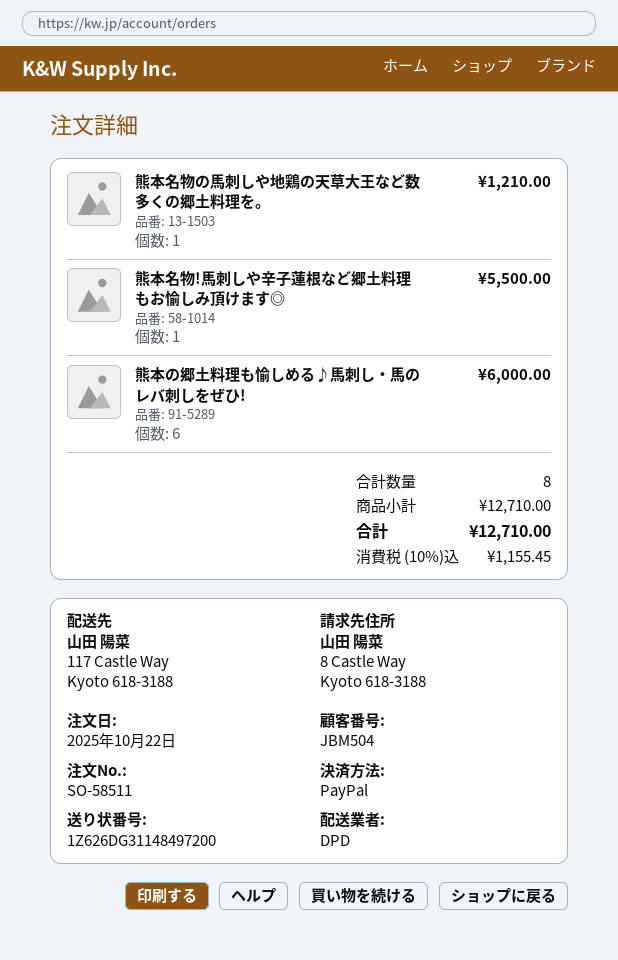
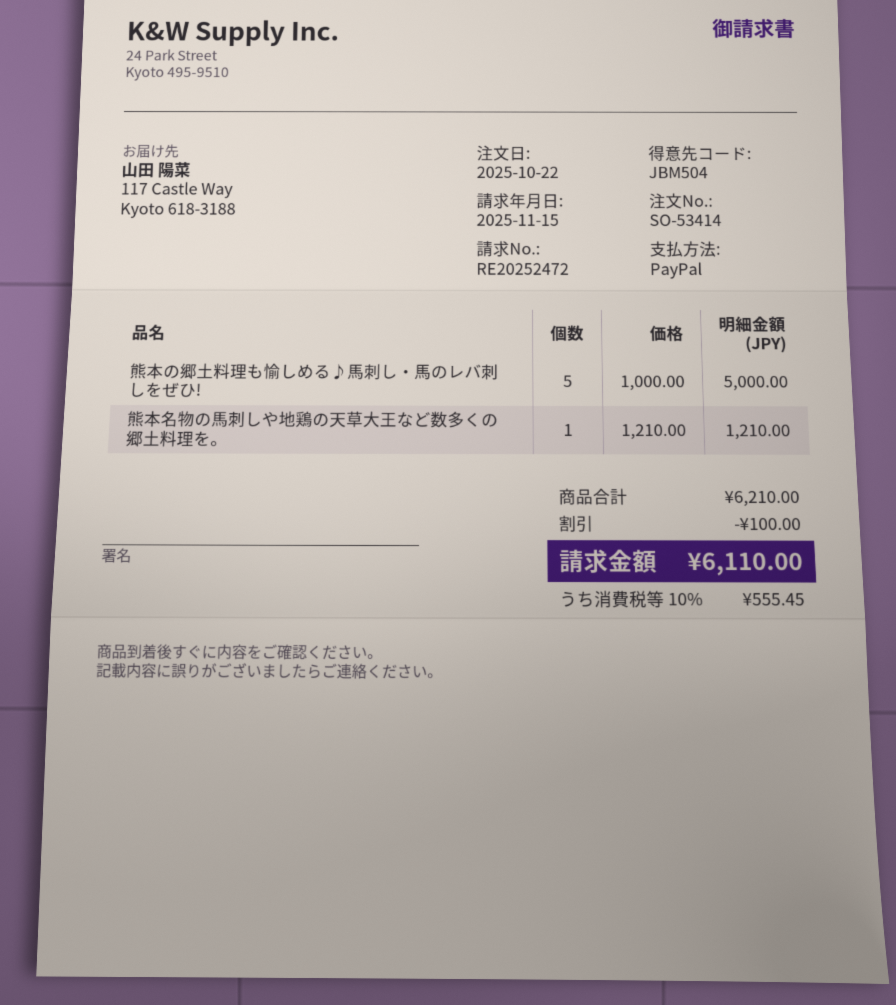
order number: SO-58511 -> SO-53414
熊本名物!馬刺しや辛子蓮根など郷土料理もお愉しみ頂けます◎: 1 for 5500.00 -> none
熊本の郷土料理も愉しめる♪馬刺し・馬のレバ刺しをぜひ!: 6 for 6000.00 -> 5 for 5000.00
subtotal: 12710.00 -> 6210.00
discount: none -> 100.00
tax: 10% = 1155.45 -> 10% = 555.45
total: 12710.00 -> 6110.00

